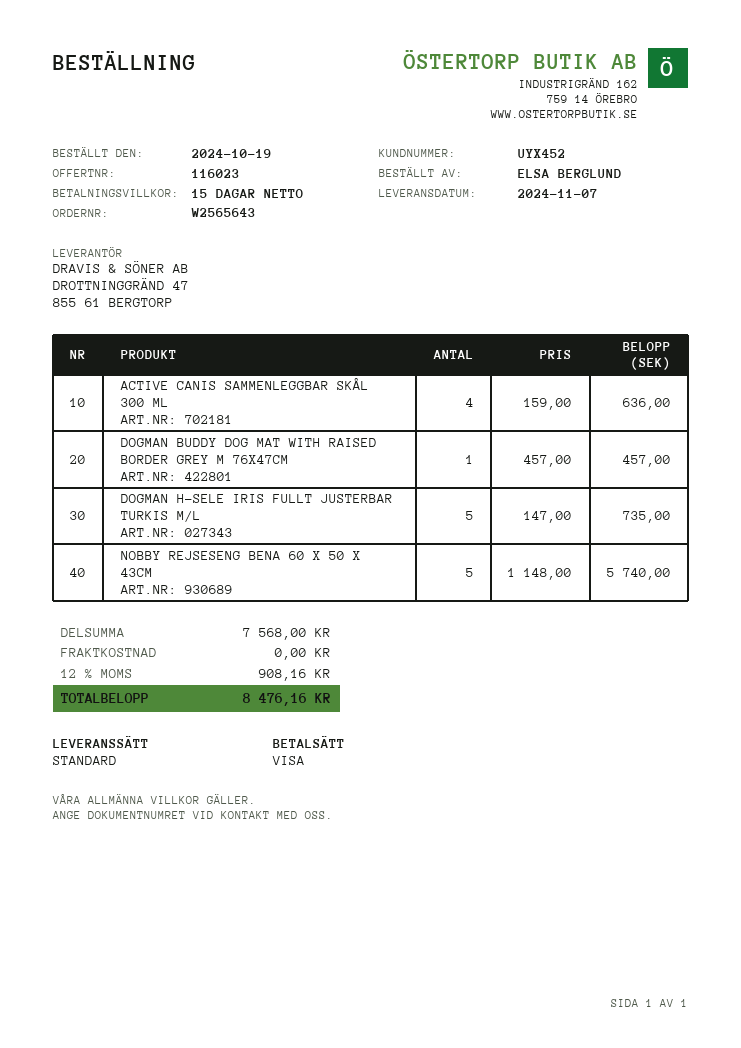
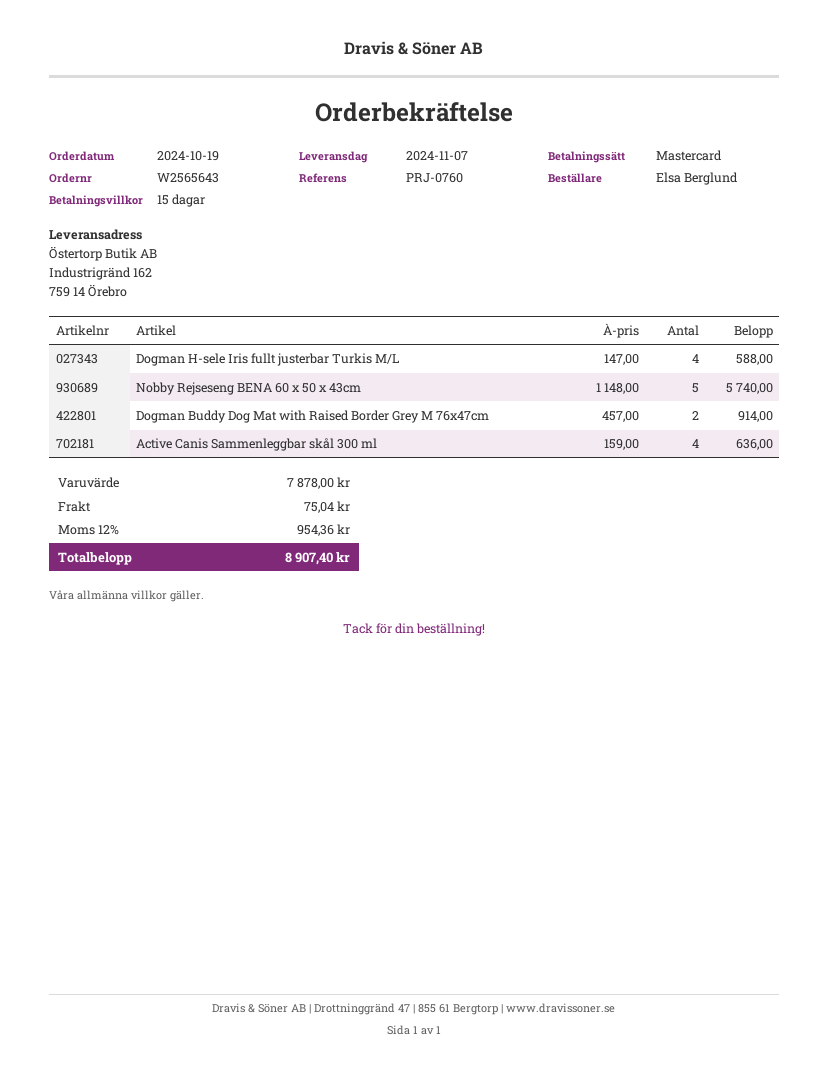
payment method: Visa -> Mastercard
DOGMAN BUDDY DOG MAT WITH RAISED BORDER GREY M 76X47CM: 1 x 457.00 = 457.00 -> 2 x 457.00 = 914.00
DOGMAN H-SELE IRIS FULLT JUSTERBAR TURKIS M/L: 5 x 147.00 = 735.00 -> 4 x 147.00 = 588.00
subtotal: 7568.00 -> 7878.00
shipping: 0.00 -> 75.04
tax: 12% = 908.16 -> 12% = 954.36
total: 8476.16 -> 8907.40

